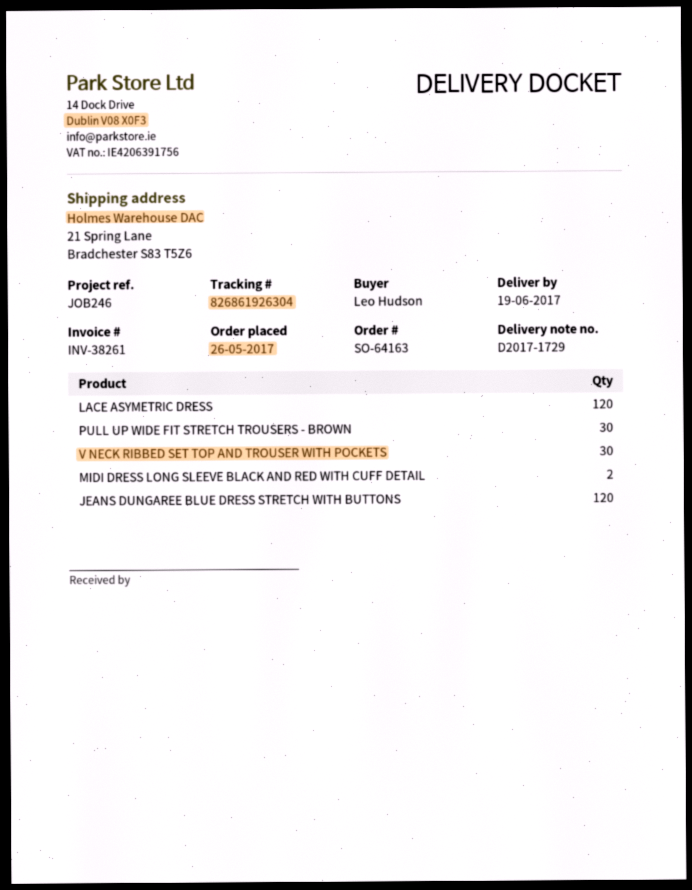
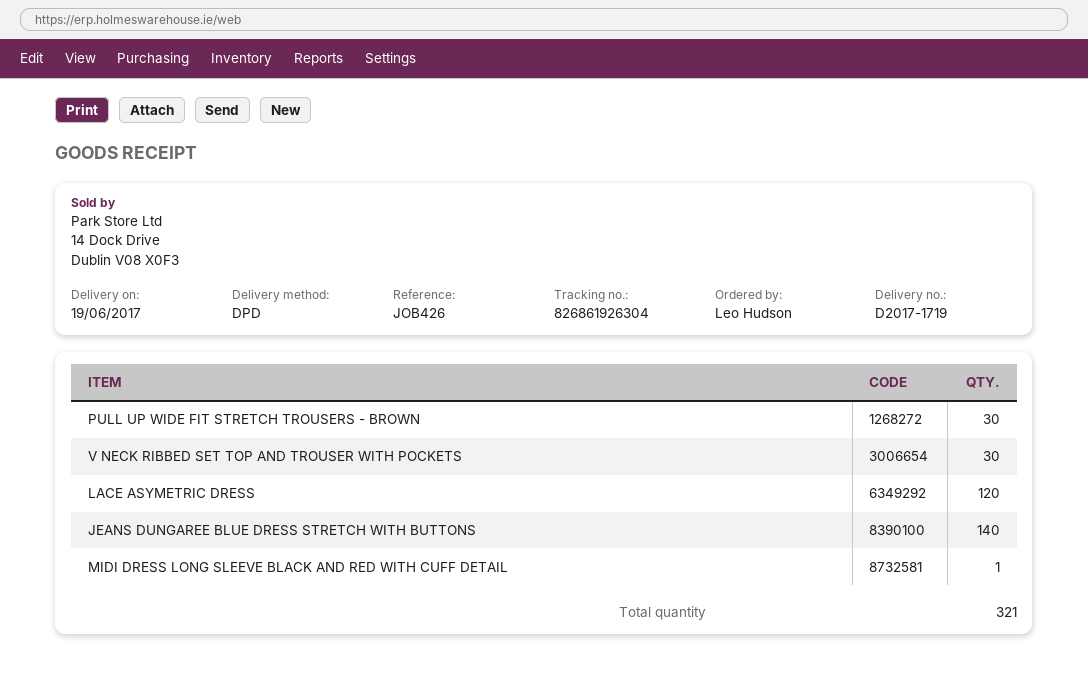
delivery note number: D2017-1729 -> D2017-1719
reference: JOB246 -> JOB426
MIDI DRESS LONG SLEEVE BLACK AND RED WITH CUFF DETAIL: 2 -> 1
JEANS DUNGAREE BLUE DRESS STRETCH WITH BUTTONS: 120 -> 140

